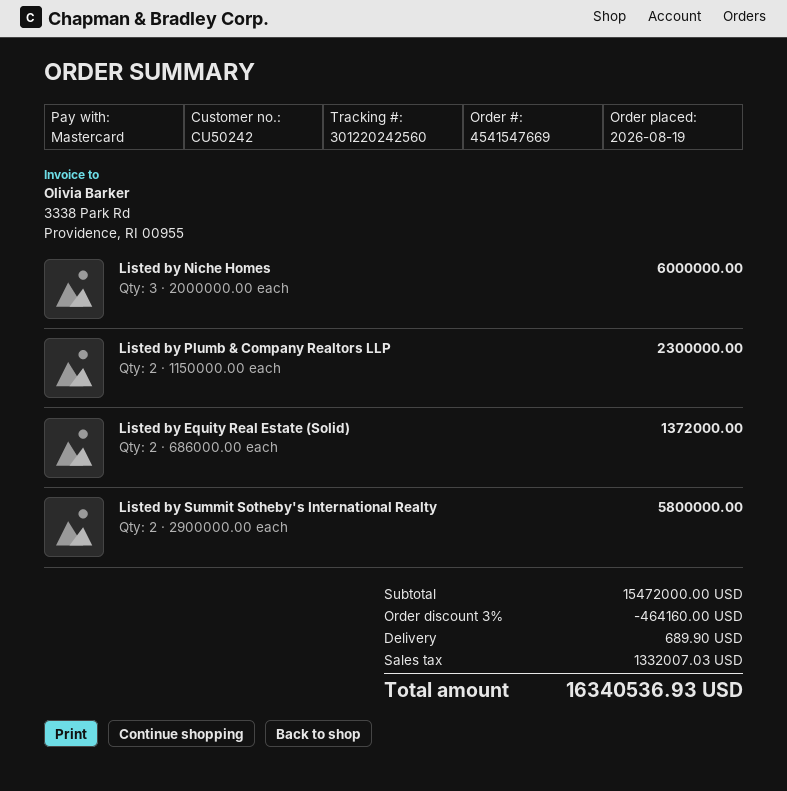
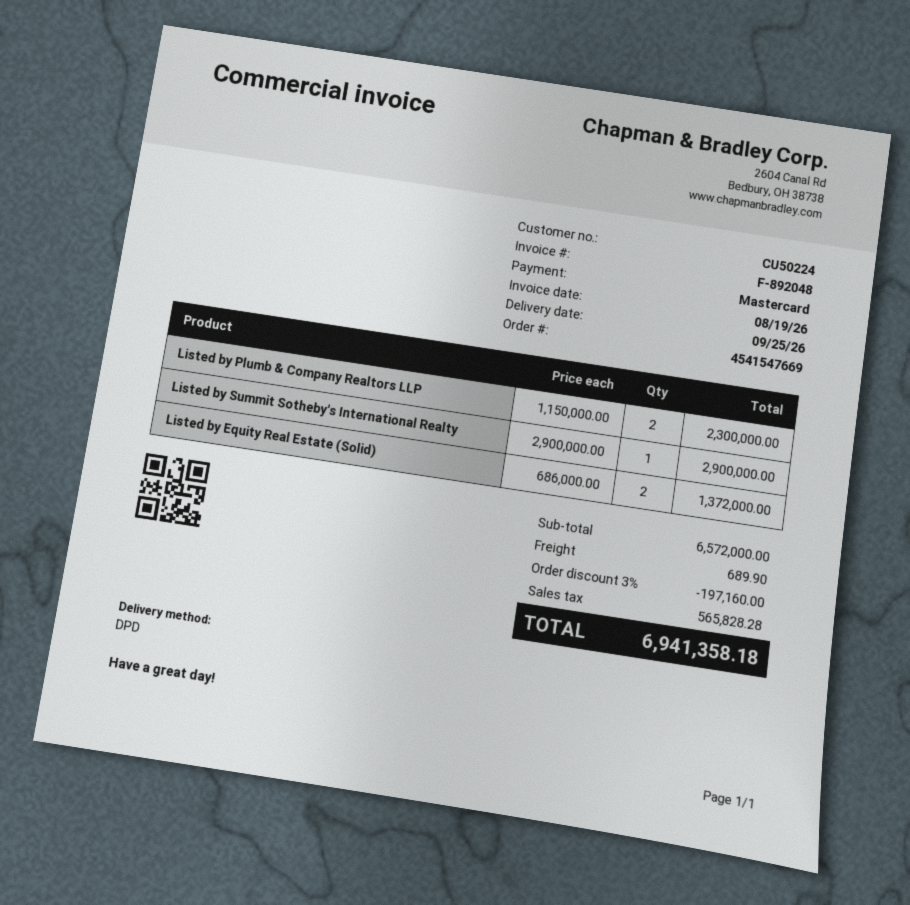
customer number: CU50242 -> CU50224
Listed by Niche Homes: 3 x 2000000.00 = 6000000.00 -> none
Listed by Summit Sotheby's International Realty: 2 x 2900000.00 = 5800000.00 -> 1 x 2900000.00 = 2900000.00
subtotal: 15472000.00 -> 6572000.00
discount: 3% = 464160.00 -> 3% = 197160.00
tax: 1332007.03 -> 565828.28
total: 16340536.93 -> 6941358.18

